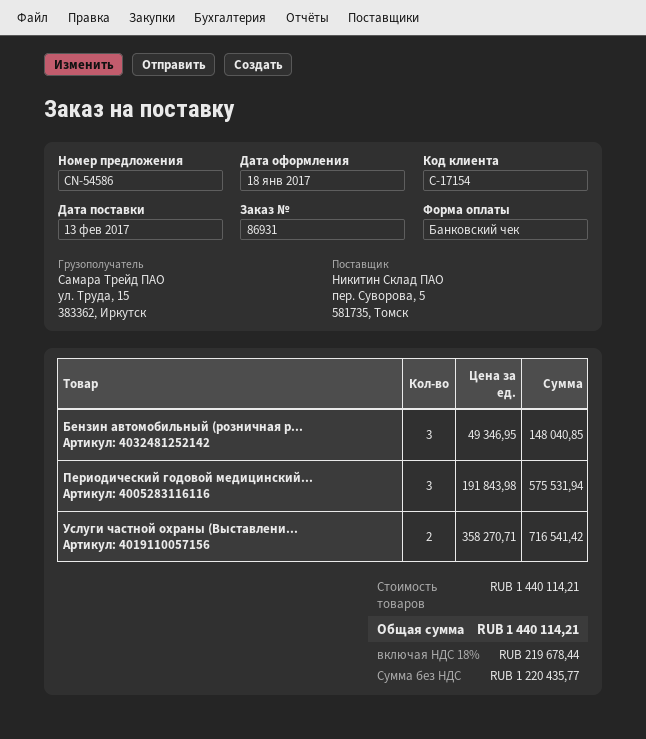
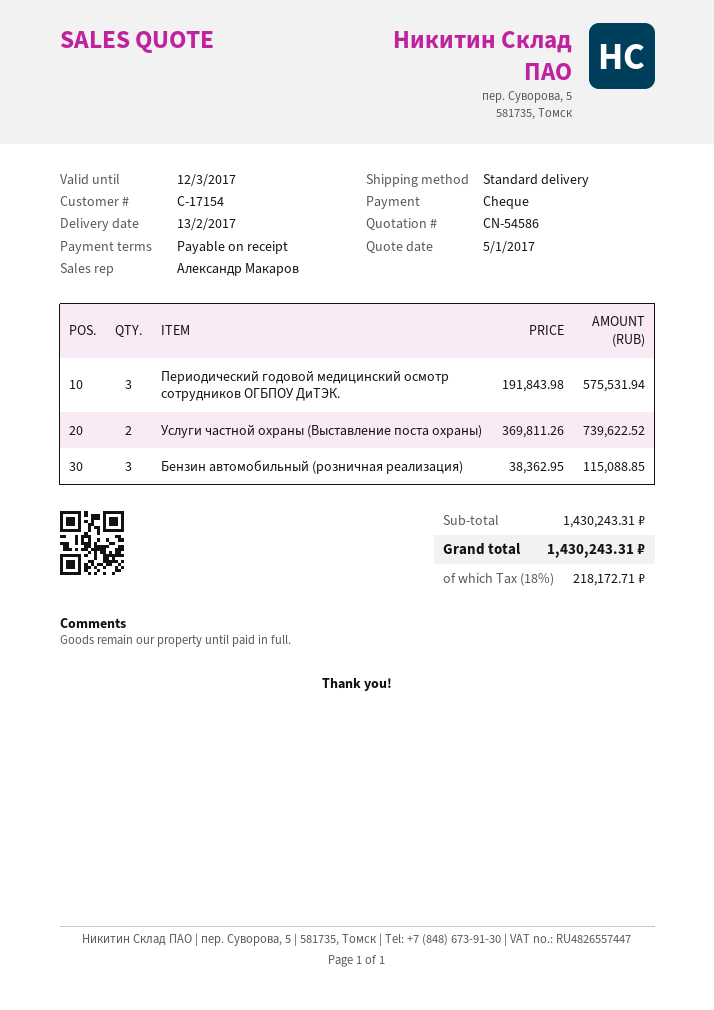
Бензин автомобильный (розничная р...: 3 x 49346.95 = 148040.85 -> 3 x 38362.95 = 115088.85
Услуги частной охраны (Выставлени...: 2 x 358270.71 = 716541.42 -> 2 x 369811.26 = 739622.52
subtotal: 1440114.21 -> 1430243.31
tax: 18% = 219678.44 -> 18% = 218172.71
total: 1440114.21 -> 1430243.31

